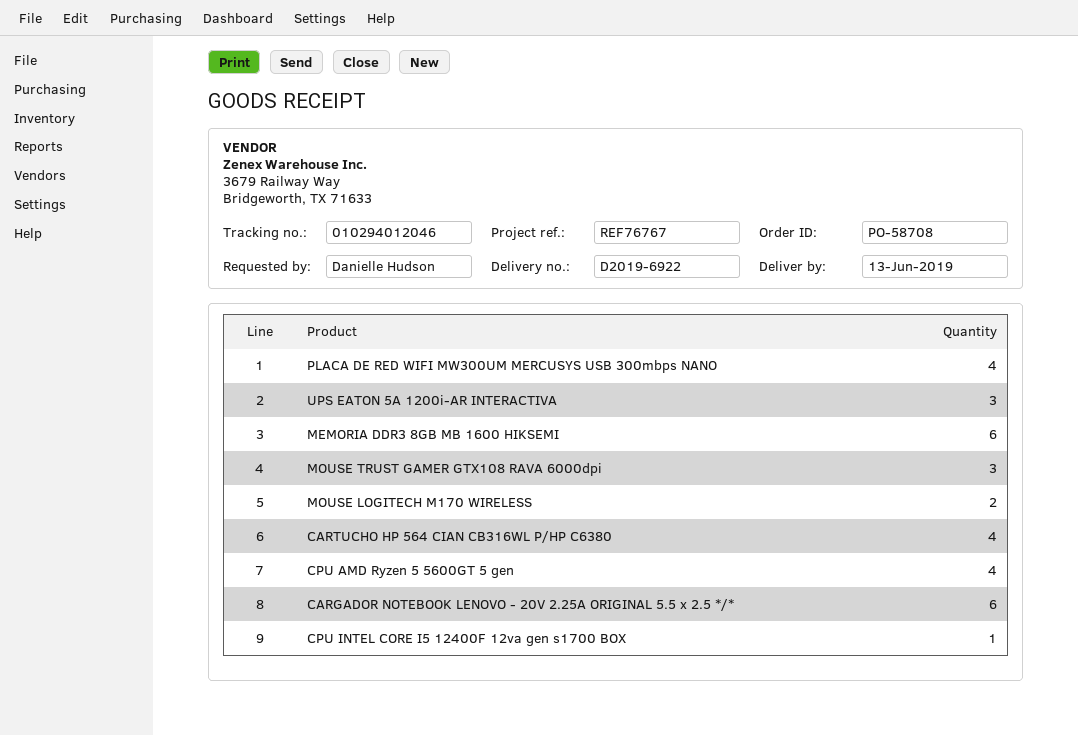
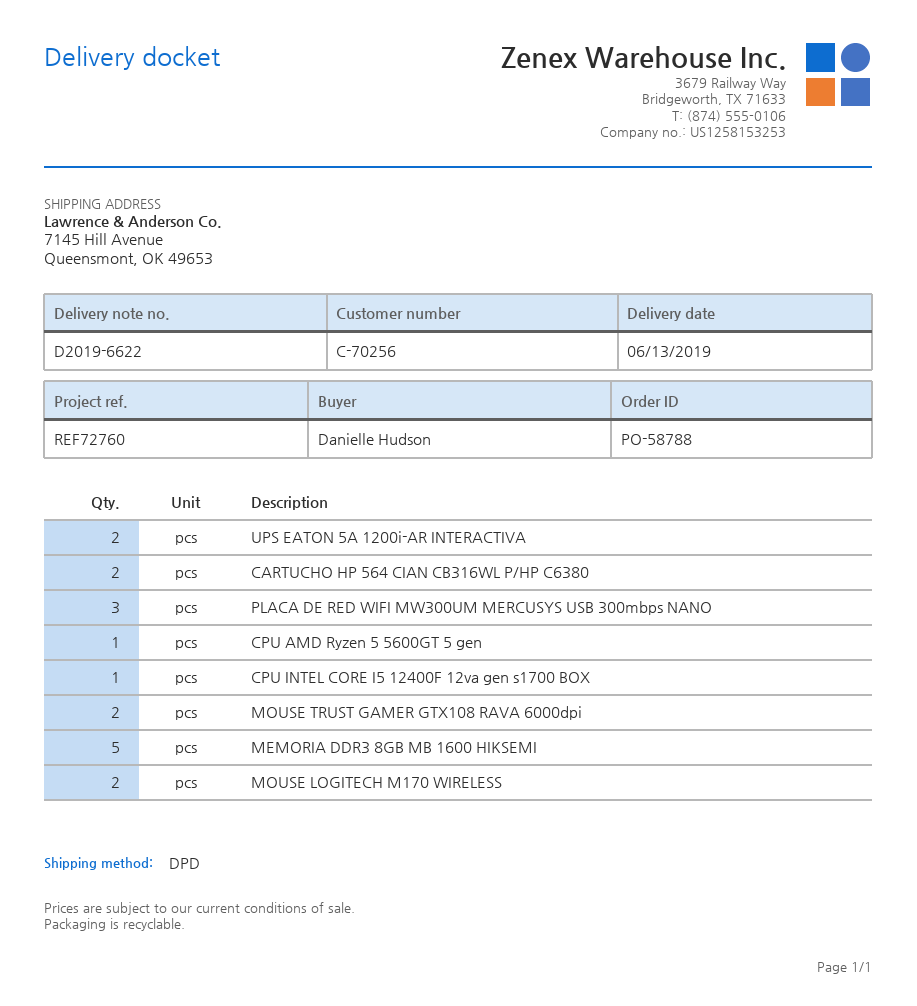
order number: PO-58708 -> PO-58788
delivery note number: D2019-6922 -> D2019-6622
reference: REF76767 -> REF72760
PLACA DE RED WIFI MW300UM MERCUSYS USB 300mbps NANO: 4 -> 3
UPS EATON 5A 1200i-AR INTERACTIVA: 3 -> 2
MEMORIA DDR3 8GB MB 1600 HIKSEMI: 6 -> 5
MOUSE TRUST GAMER GTX108 RAVA 6000dpi: 3 -> 2
CARTUCHO HP 564 CIAN CB316WL P/HP C6380: 4 -> 2
CPU AMD Ryzen 5 5600GT 5 gen: 4 -> 1
CARGADOR NOTEBOOK LENOVO - 20V 2.25A ORIGINAL 5.5 x 2.5 */*: 6 -> none

